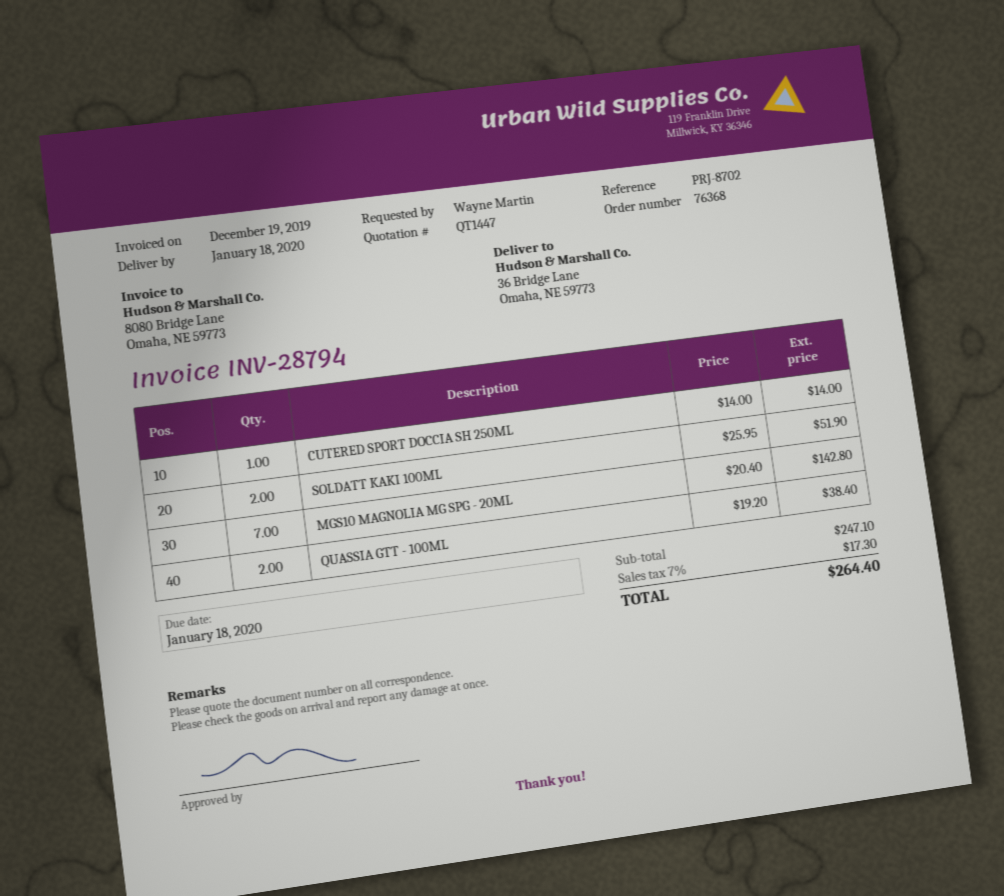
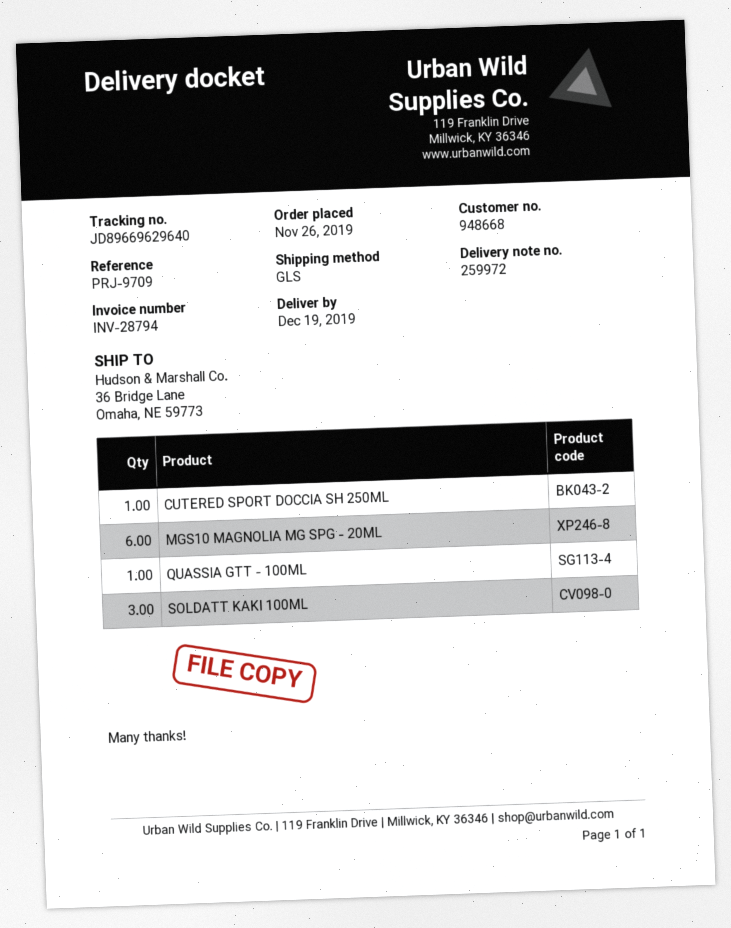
delivery date: 2020-01-18 -> 2019-12-19
reference: PRJ-8702 -> PRJ-9709
SOLDATT KAKI 100ML: 2 -> 3
MGS10 MAGNOLIA MG SPG - 20ML: 7 -> 6
QUASSIA GTT - 100ML: 2 -> 1

